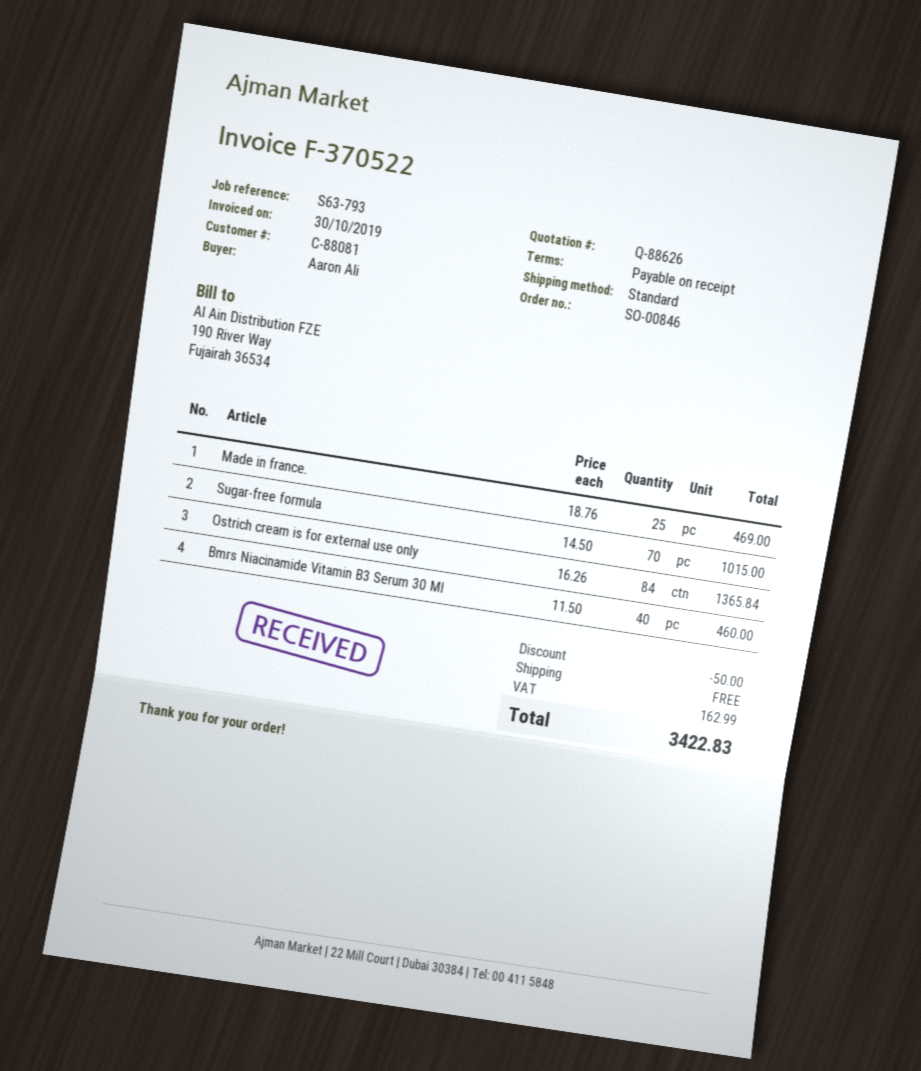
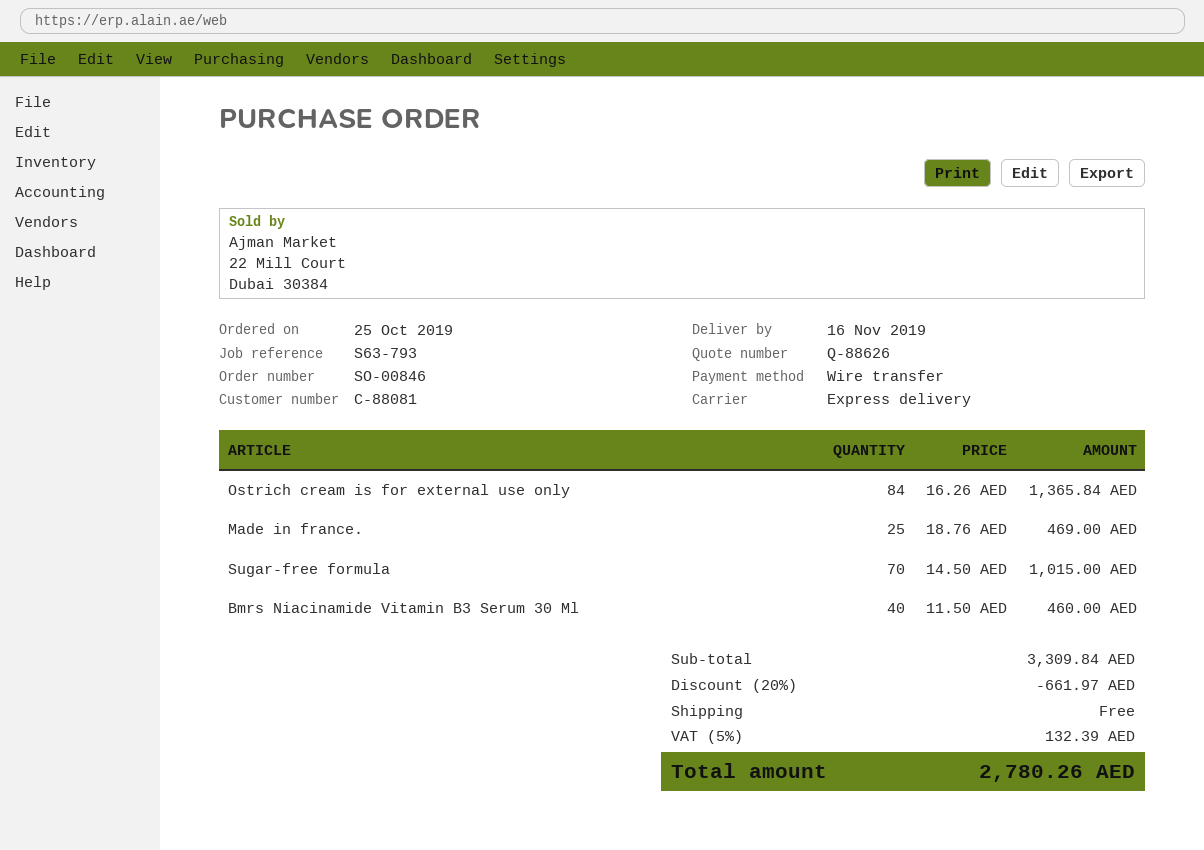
shipping method: standard -> express
discount: 50.00 -> 661.97
tax: 162.99 -> 132.39
total: 3422.83 -> 2780.26

